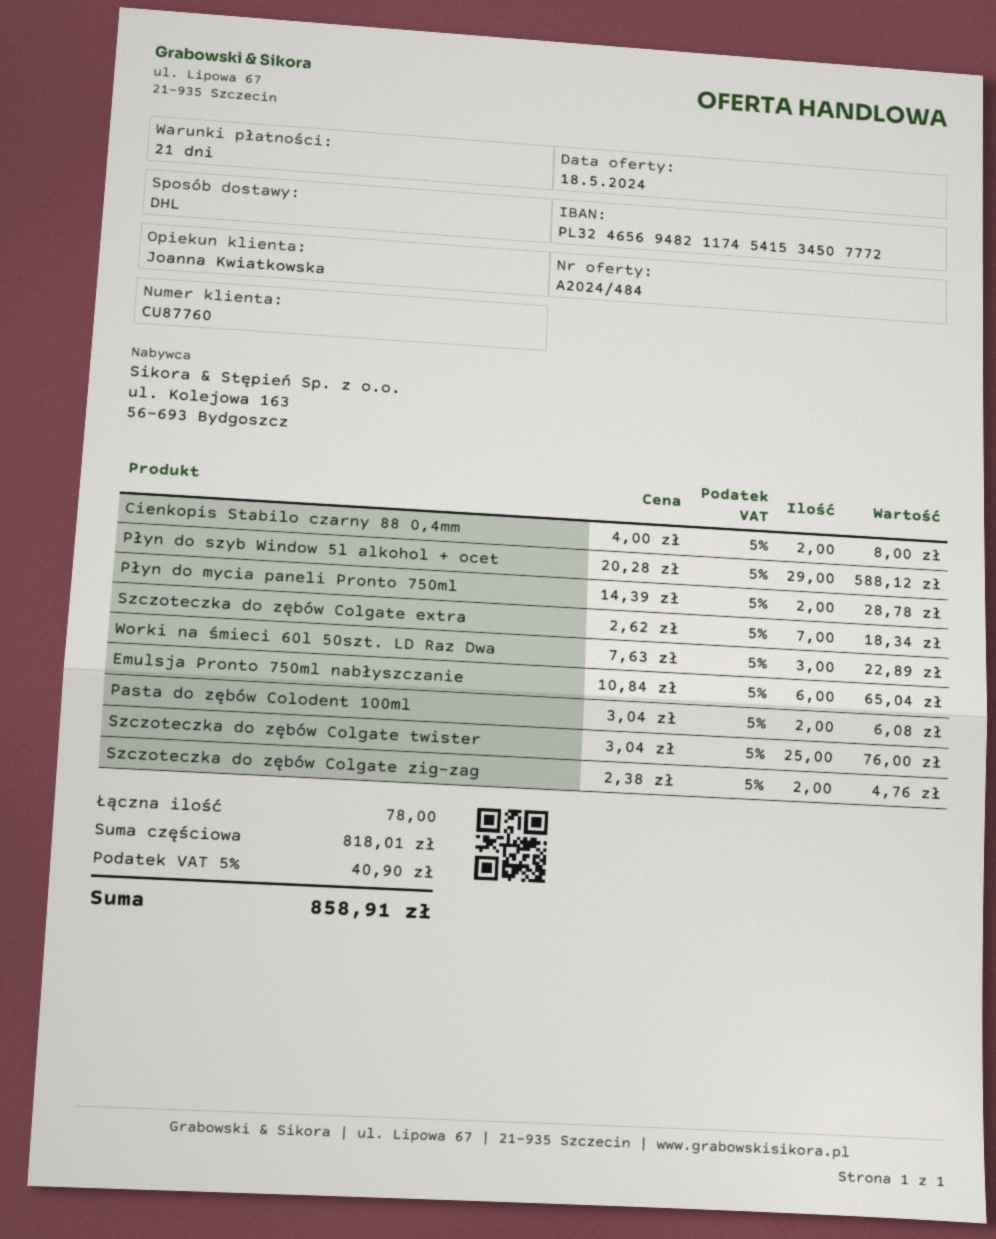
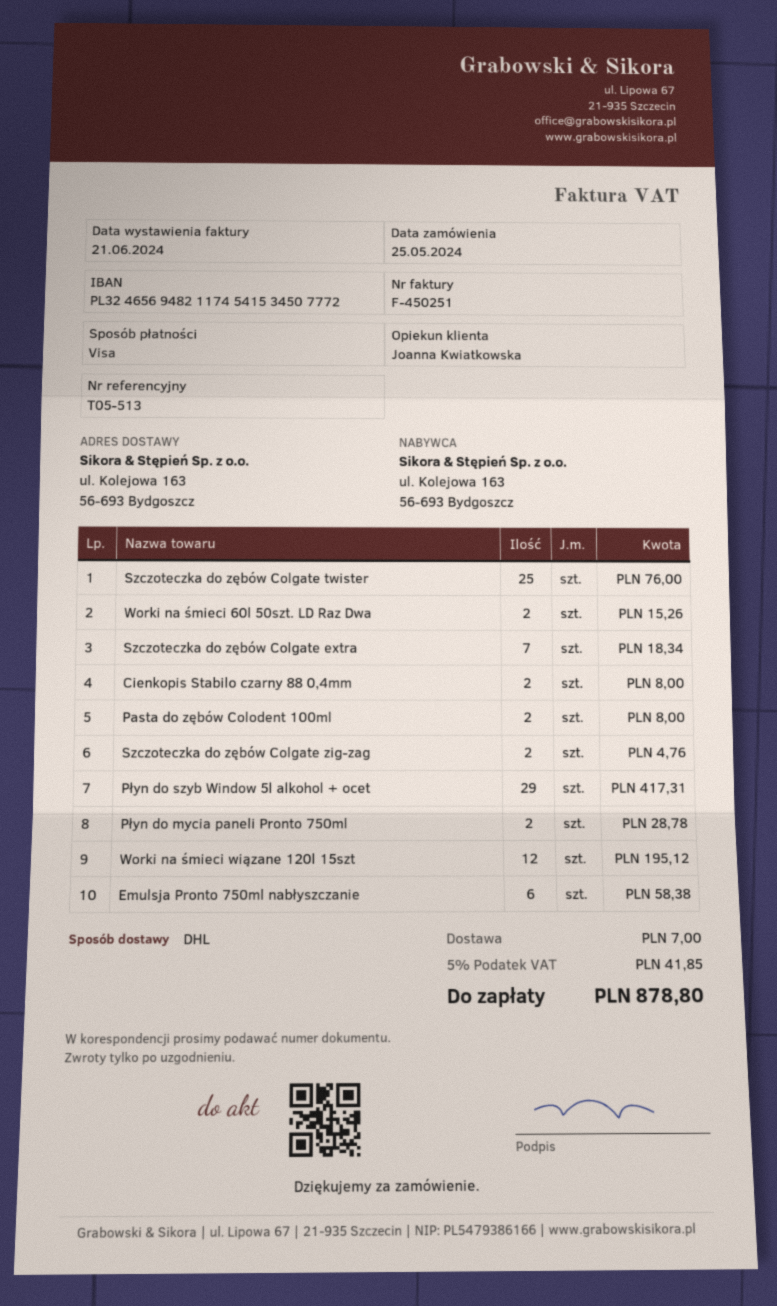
Płyn do szyb Window 5l alkohol + ocet: 29 for 588.12 -> 29 for 417.31
Worki na śmieci 60l 50szt. LD Raz Dwa: 3 for 22.89 -> 2 for 15.26
Emulsja Pronto 750ml nabłyszczanie: 6 for 65.04 -> 6 for 58.38
Pasta do zębów Colodent 100ml: 2 for 6.08 -> 2 for 8.00
Worki na śmieci wiązane 120l 15szt: none -> 12 for 195.12
shipping: none -> 7.00
tax: 5% = 40.90 -> 5% = 41.85
total: 858.91 -> 878.80

